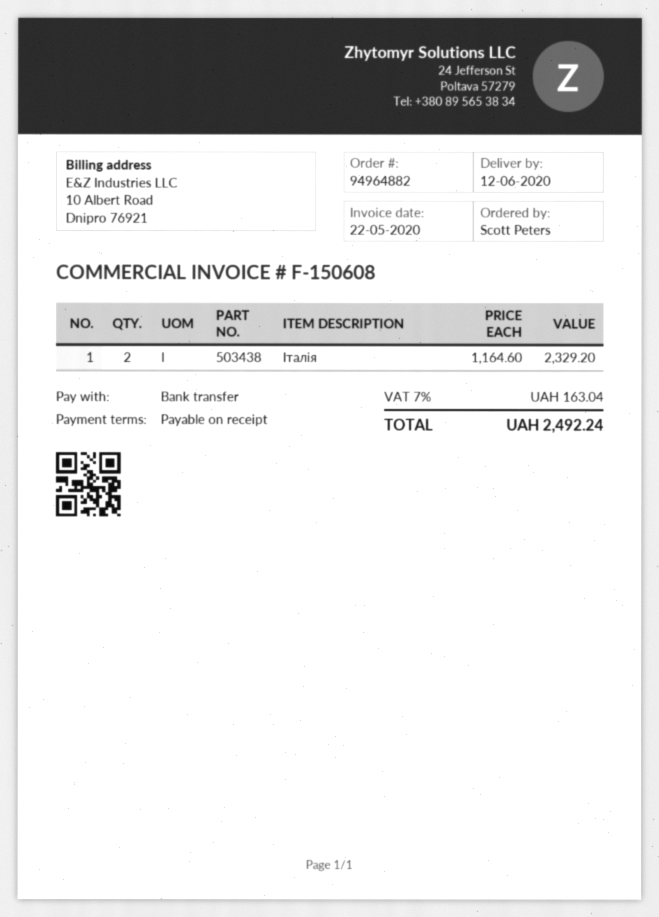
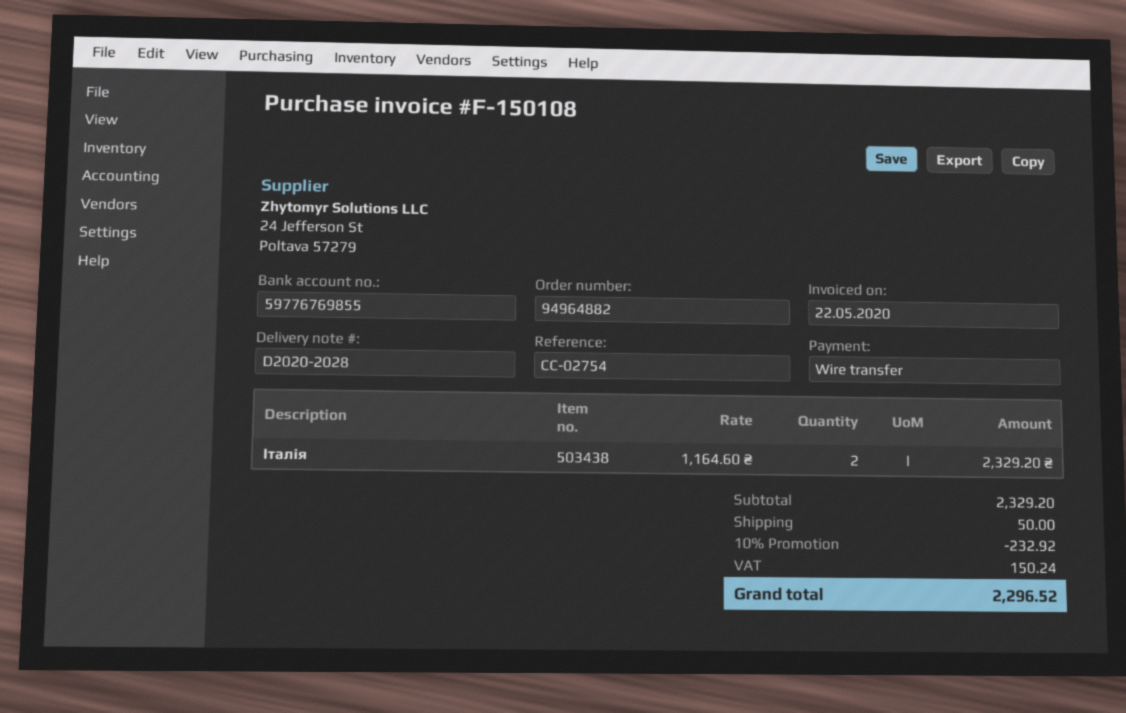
invoice number: F-150608 -> F-150108
discount: none -> 10% = 232.92
shipping: none -> 50.00
tax: 163.04 -> 150.24
total: 2492.24 -> 2296.52

